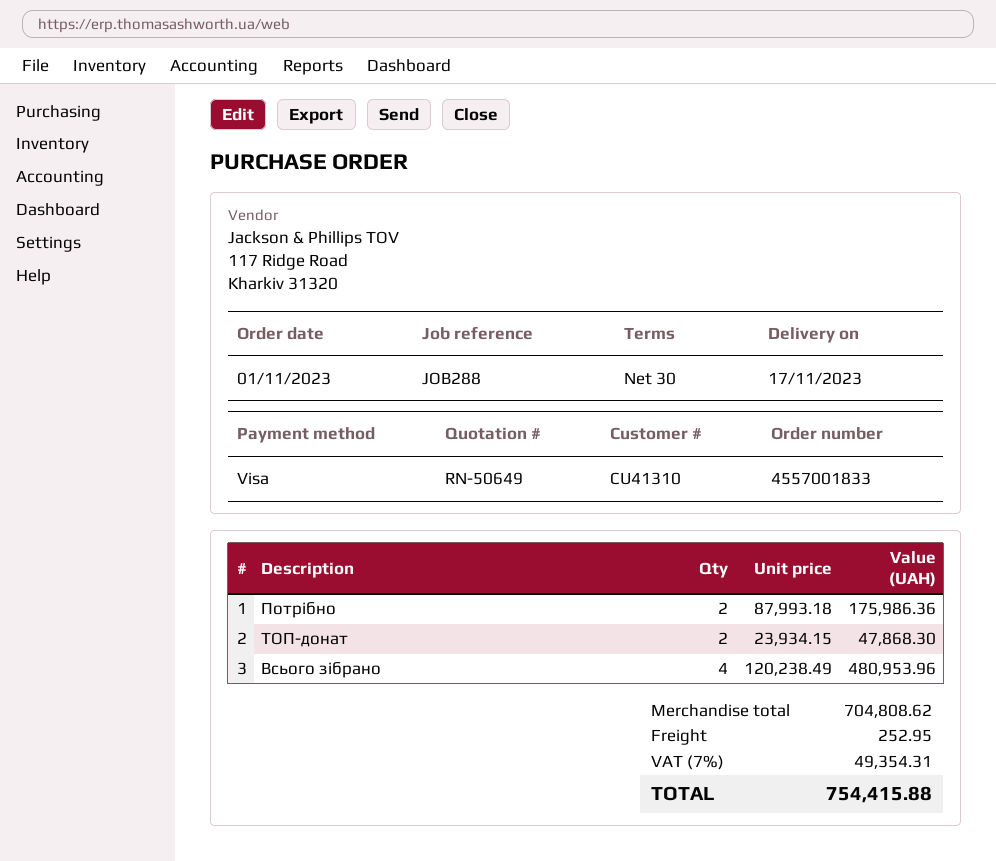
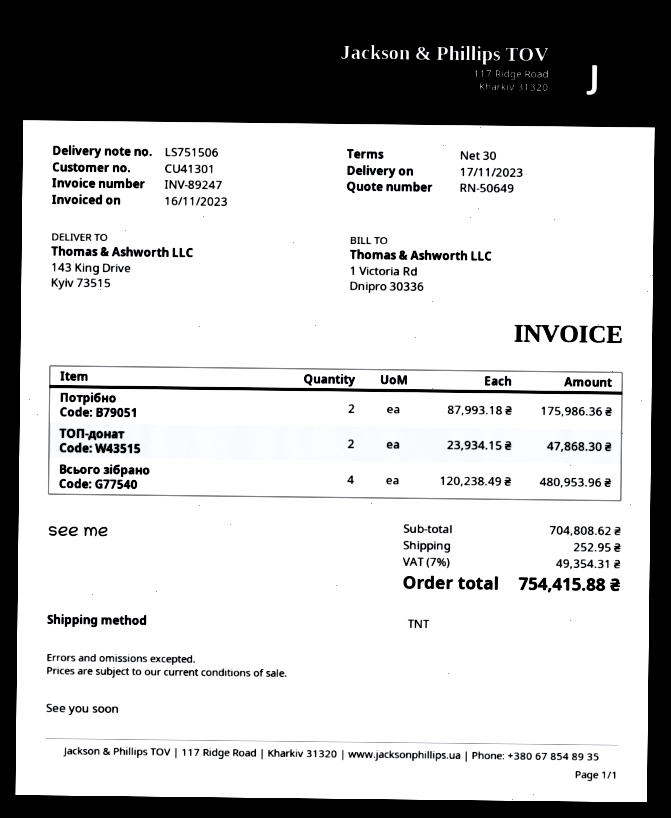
customer number: CU41310 -> CU41301

